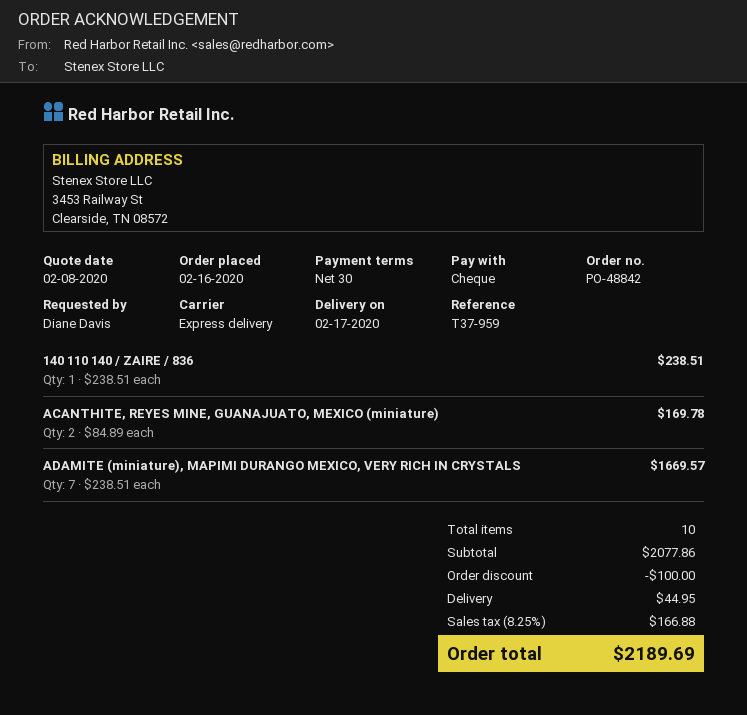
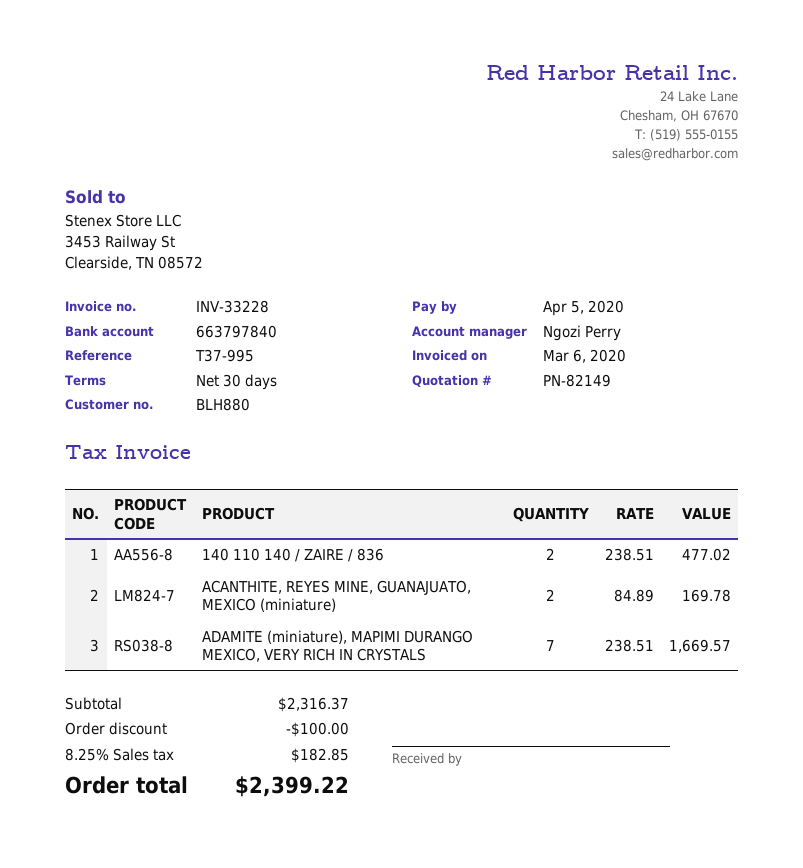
reference: T37-959 -> T37-995
140 110 140 / ZAIRE / 836: 1 x 238.51 = 238.51 -> 2 x 238.51 = 477.02
subtotal: 2077.86 -> 2316.37
shipping: 44.95 -> none
tax: 8.25% = 166.88 -> 8.25% = 182.85
total: 2189.69 -> 2399.22

